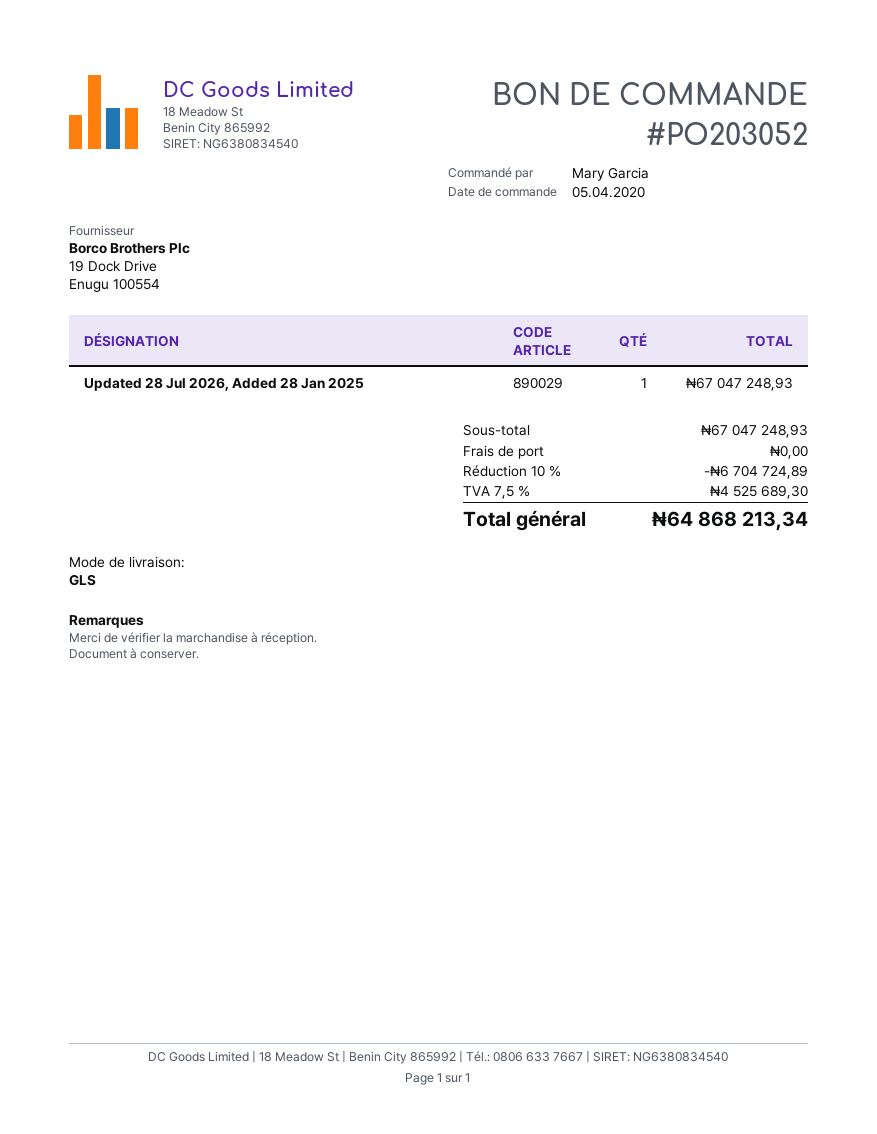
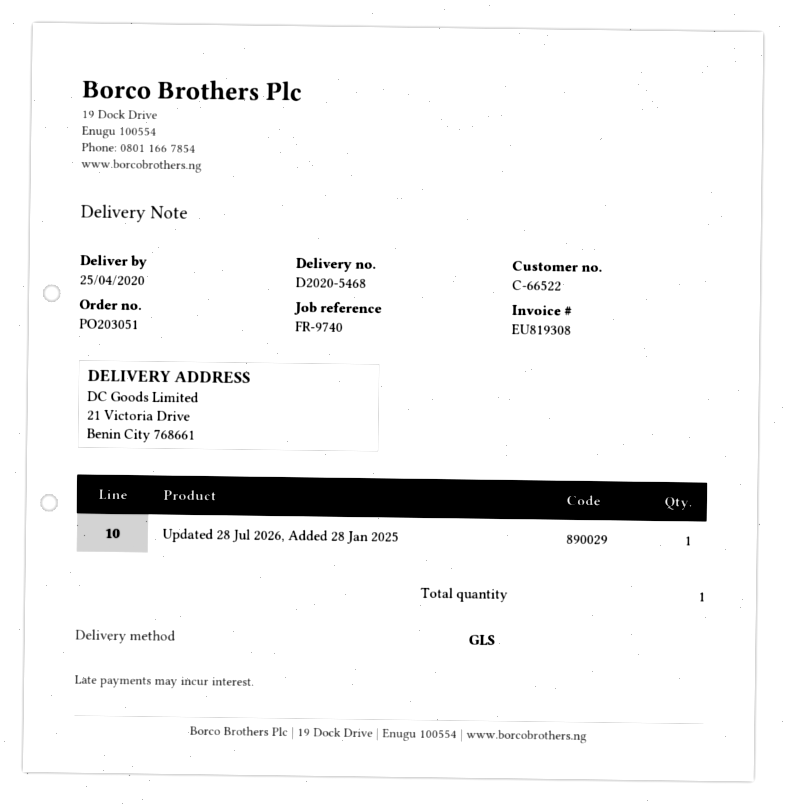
order number: PO203052 -> PO203051

